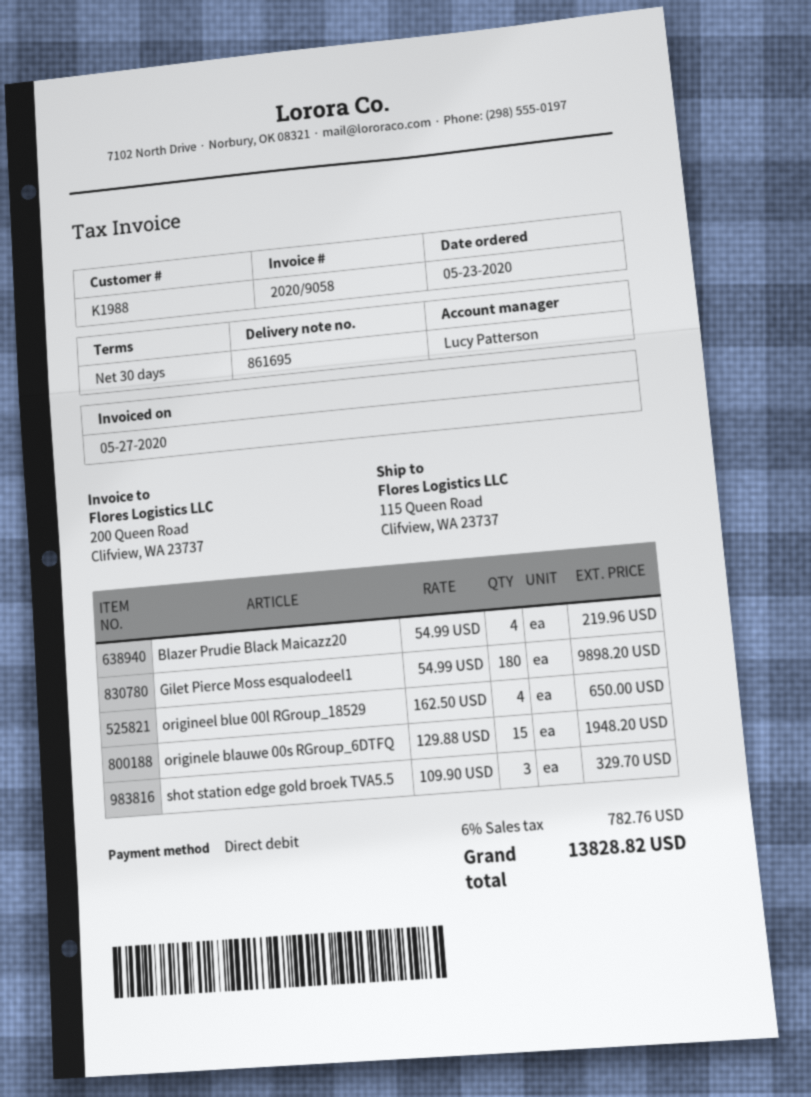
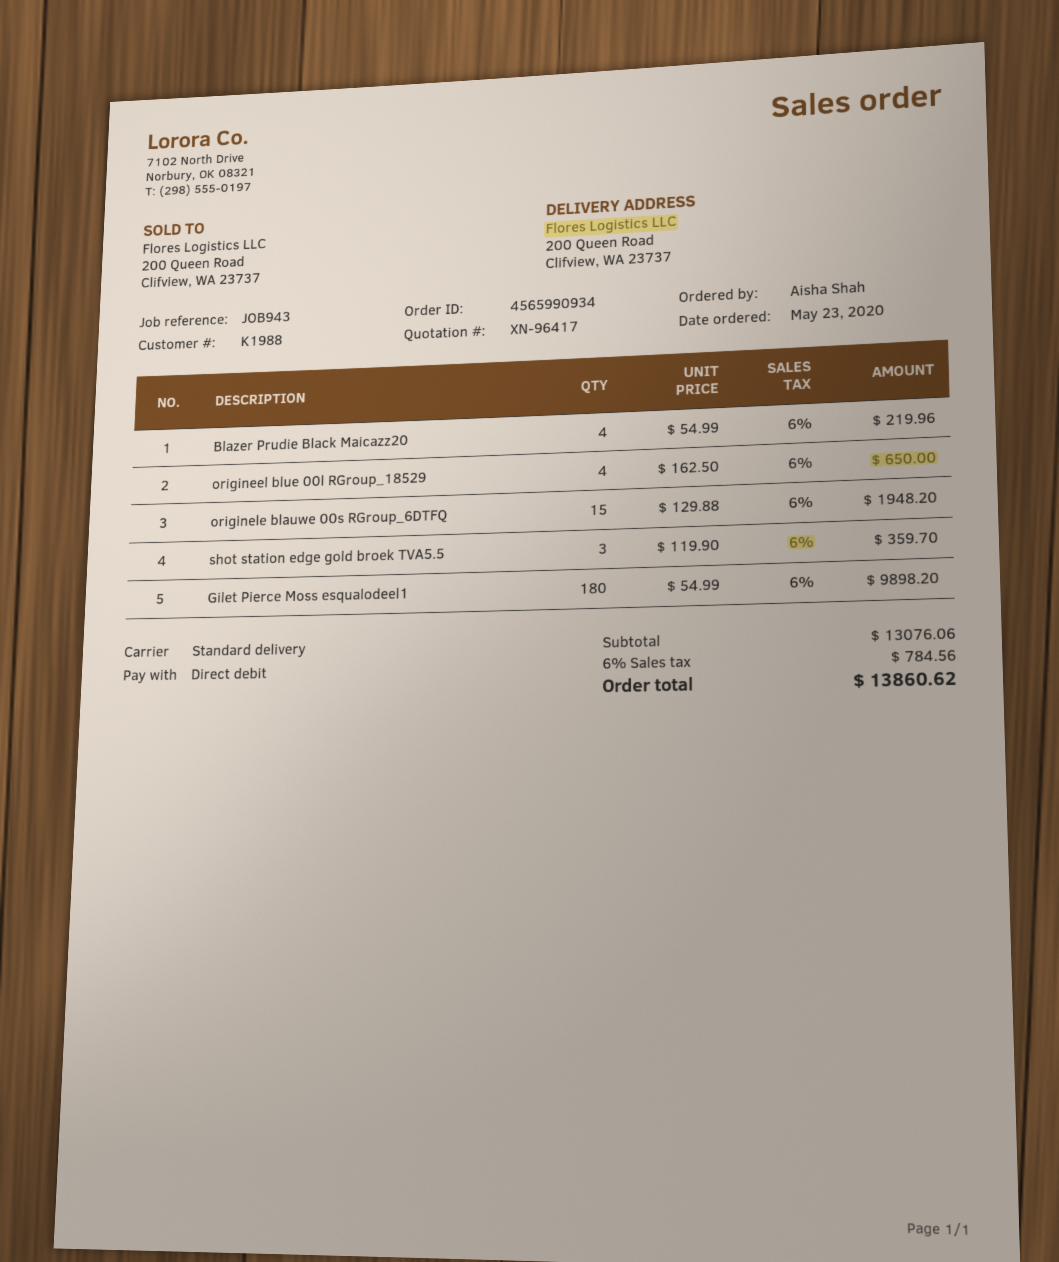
ship to: 115 Queen Road, Clifview, WA 23737 -> 200 Queen Road, Clifview, WA 23737
shot station edge gold broek TVA5.5: 3 x 109.90 = 329.70 -> 3 x 119.90 = 359.70
tax: 6% = 782.76 -> 6% = 784.56
total: 13828.82 -> 13860.62

